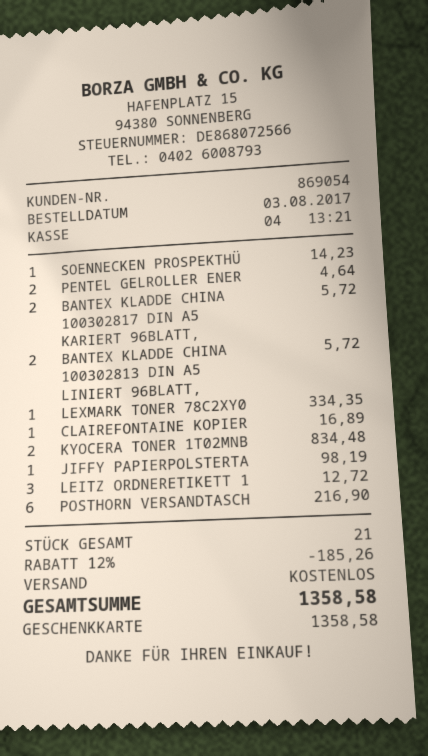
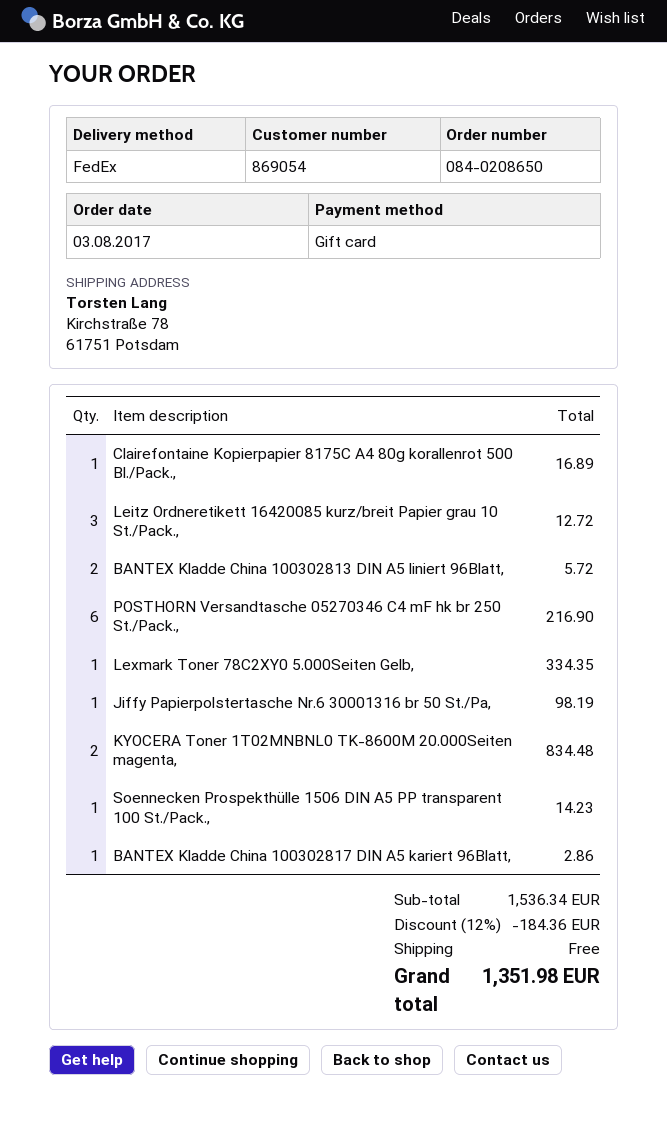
PENTEL GELROLLER ENER: 2 for 4.64 -> none
BANTEX KLADDE CHINA 100302817 DIN A5 KARIERT 96BLATT,: 2 for 5.72 -> 1 for 2.86
discount: 12% = 185.26 -> 12% = 184.36
total: 1358.58 -> 1351.98

